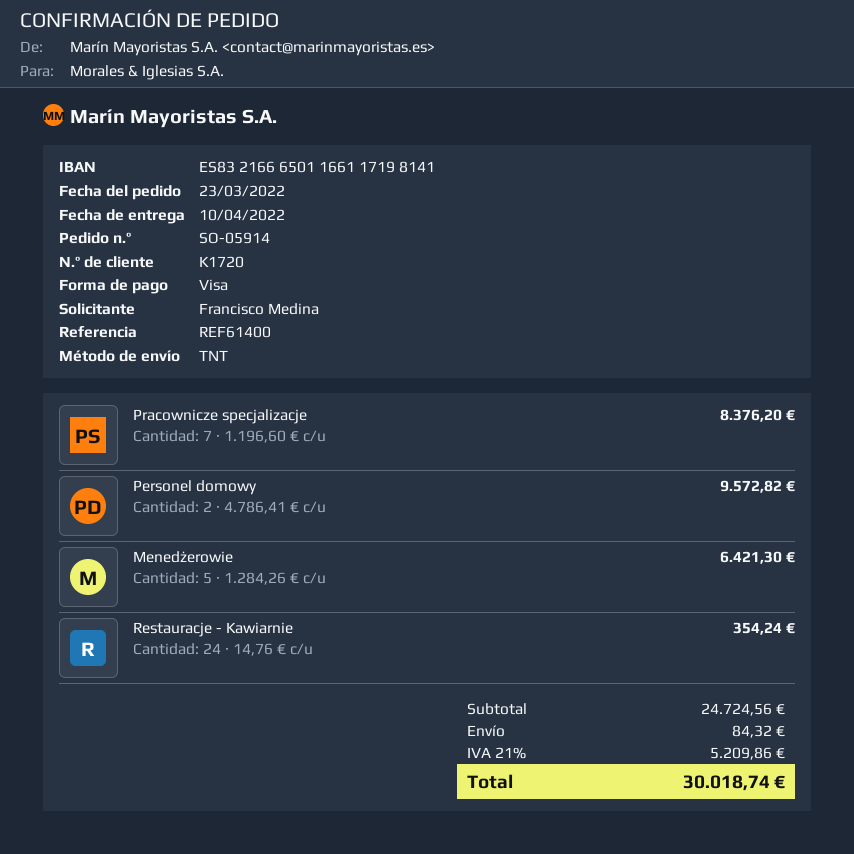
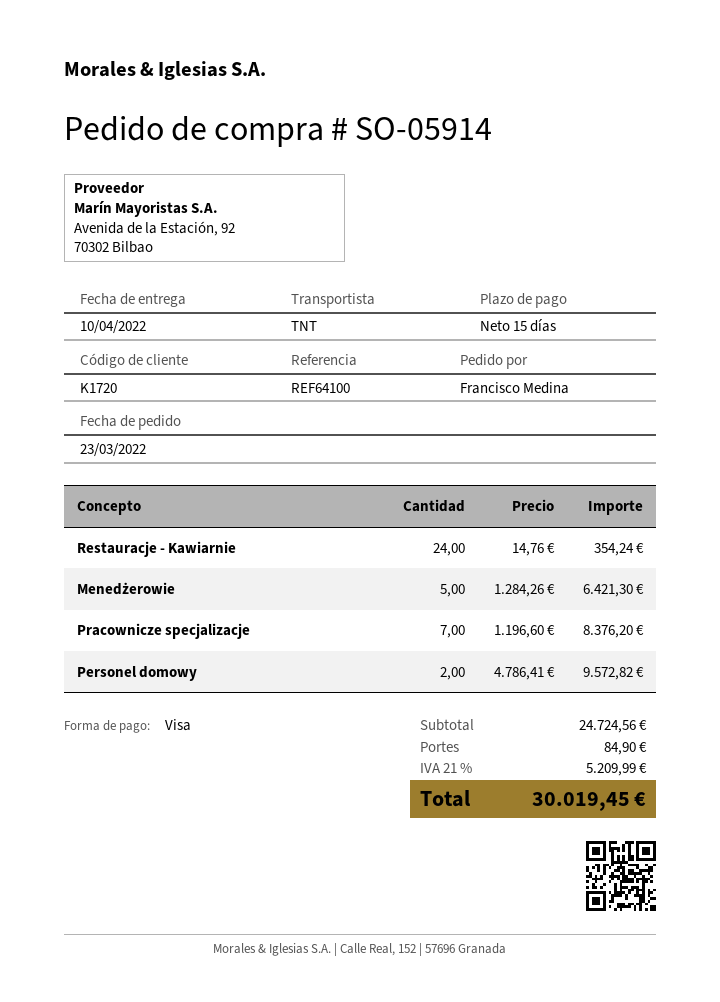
reference: REF61400 -> REF64100
shipping: 84.32 -> 84.90
tax: 21% = 5209.86 -> 21% = 5209.99
total: 30018.74 -> 30019.45

